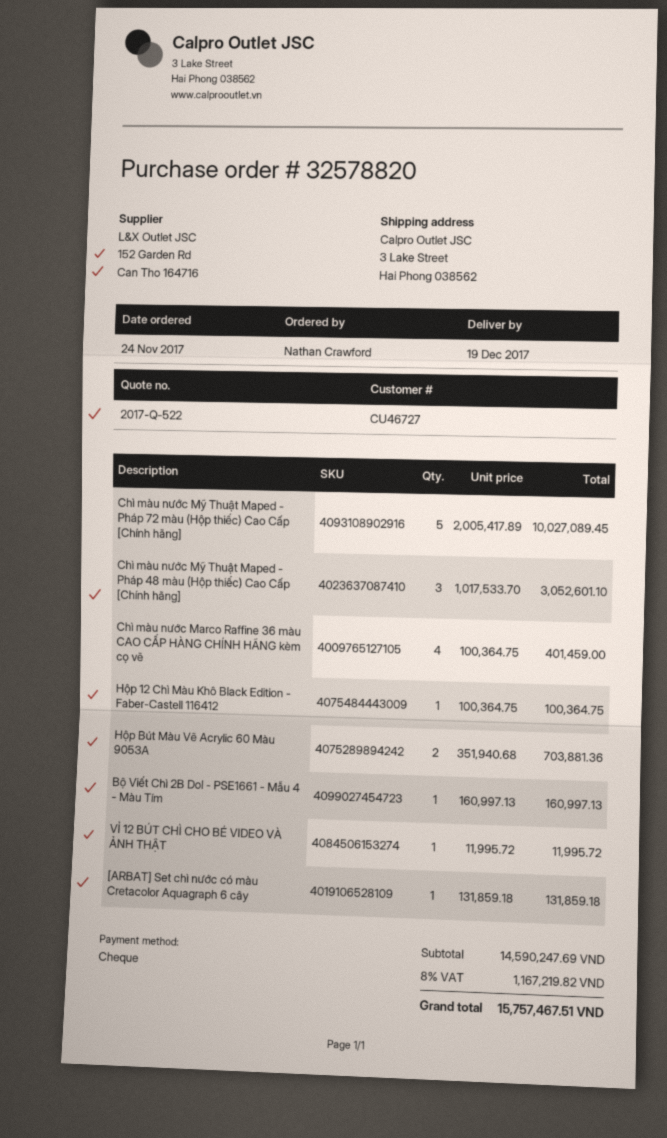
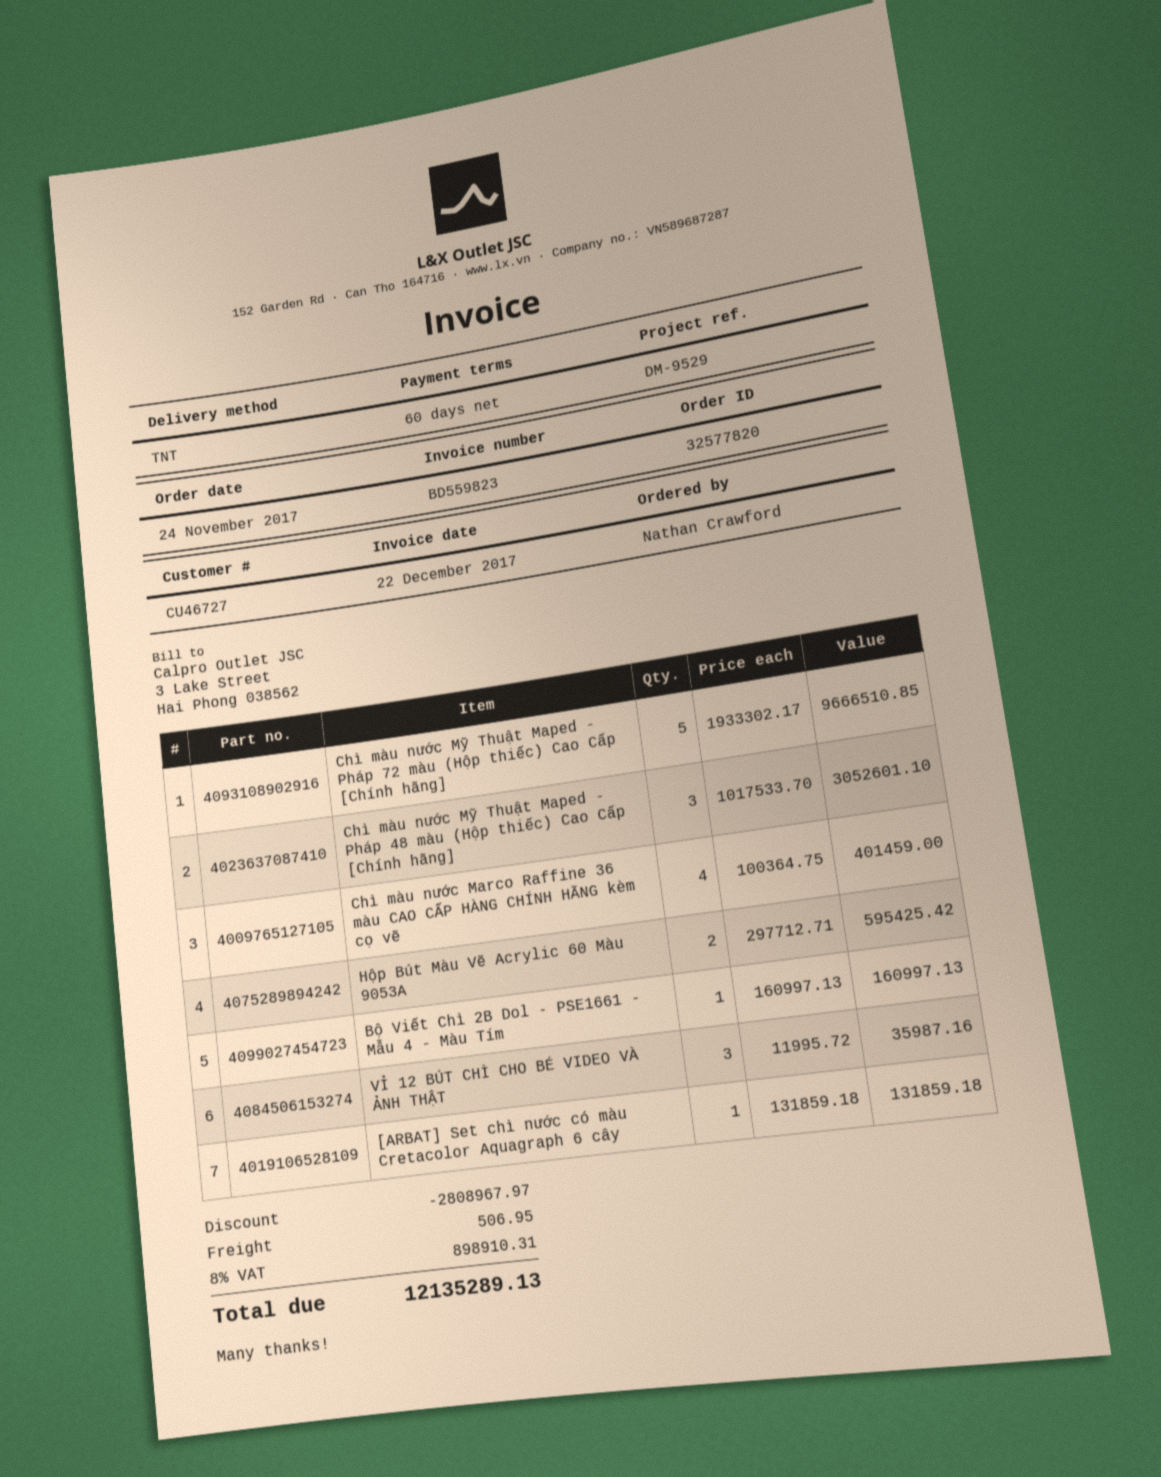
order number: 32578820 -> 32577820
Chì màu nước Mỹ Thuật Maped - Pháp 72 màu (Hộp thiếc) Cao Cấp [Chính hãng]: 5 x 2005417.89 = 10027089.45 -> 5 x 1933302.17 = 9666510.85
Hộp 12 Chì Màu Khô Black Edition - Faber-Castell 116412: 1 x 100364.75 = 100364.75 -> none
Hộp Bút Màu Vẽ Acrylic 60 Màu 9053A: 2 x 351940.68 = 703881.36 -> 2 x 297712.71 = 595425.42
VỈ 12 BÚT CHÌ CHO BÉ VIDEO VÀ ẢNH THẬT: 1 x 11995.72 = 11995.72 -> 3 x 11995.72 = 35987.16
discount: none -> 2808967.97
shipping: none -> 506.95
tax: 8% = 1167219.82 -> 8% = 898910.31
total: 15757467.51 -> 12135289.13

